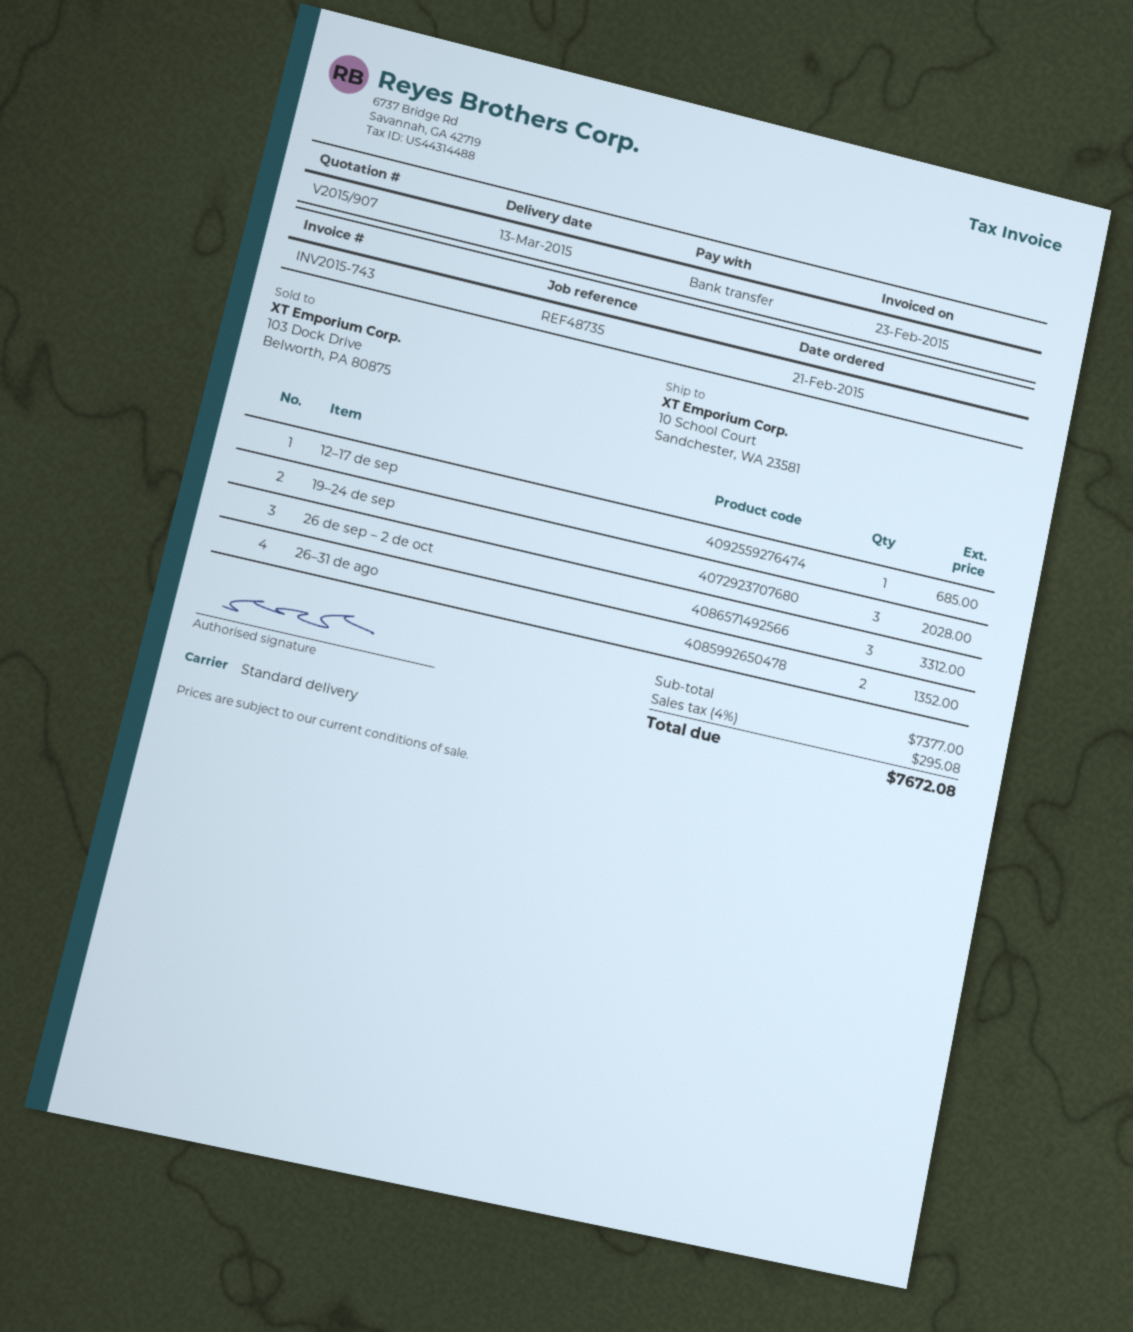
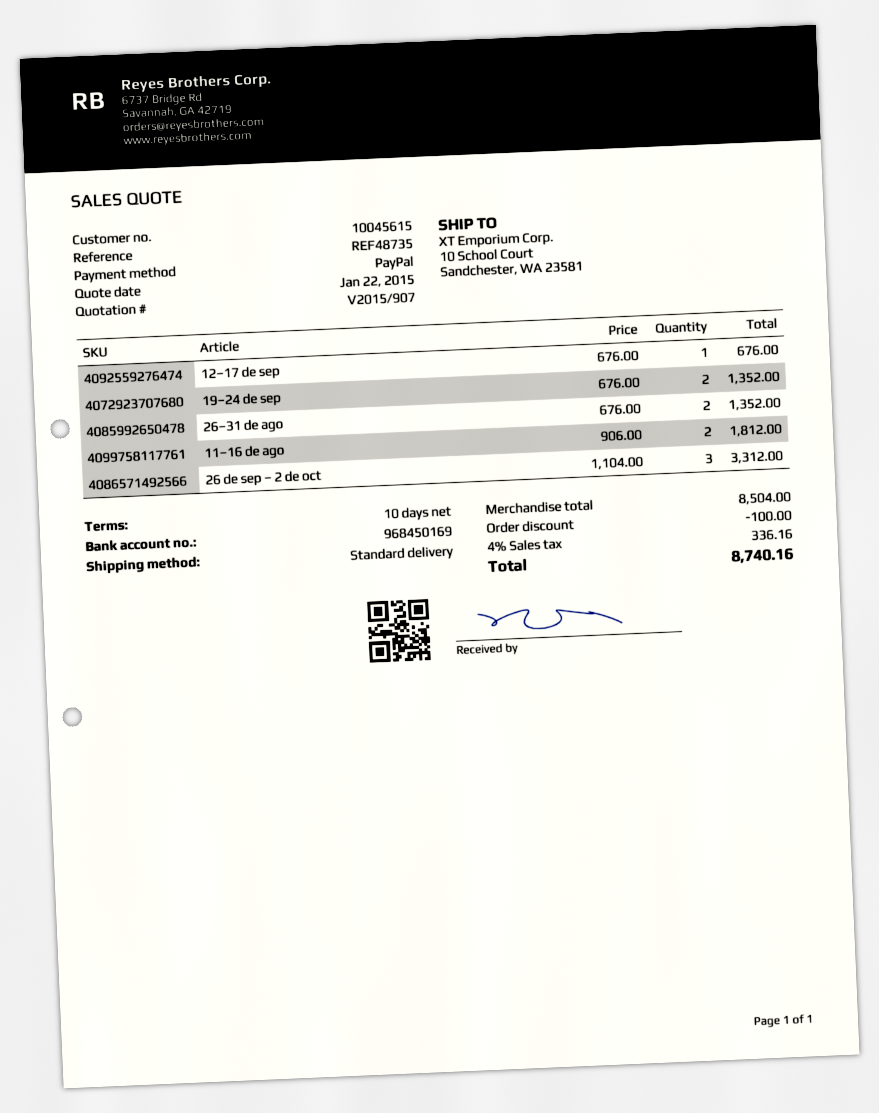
payment method: bank transfer -> PayPal
12–17 de sep: 1 for 685.00 -> 1 for 676.00
19–24 de sep: 3 for 2028.00 -> 2 for 1352.00
11–16 de ago: none -> 2 for 1812.00
subtotal: 7377.00 -> 8504.00
discount: none -> 100.00
tax: 4% = 295.08 -> 4% = 336.16
total: 7672.08 -> 8740.16

